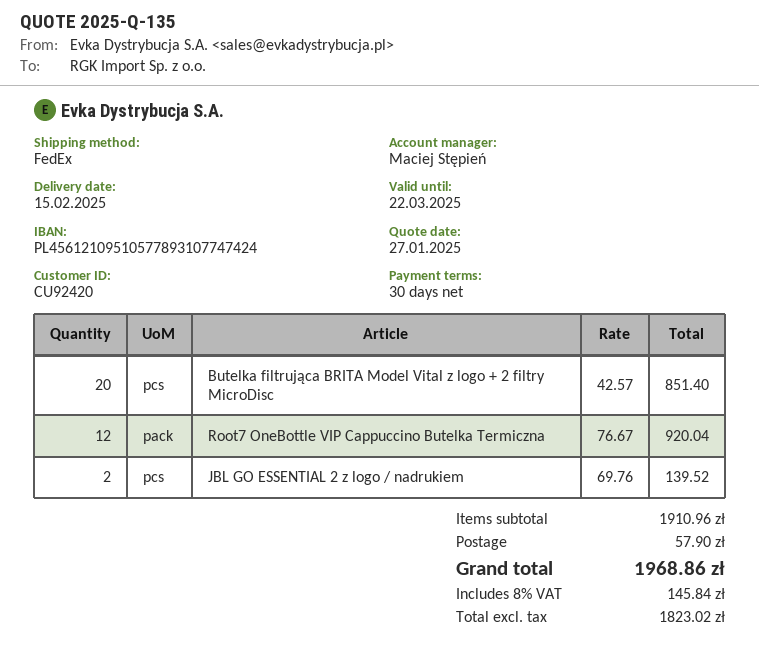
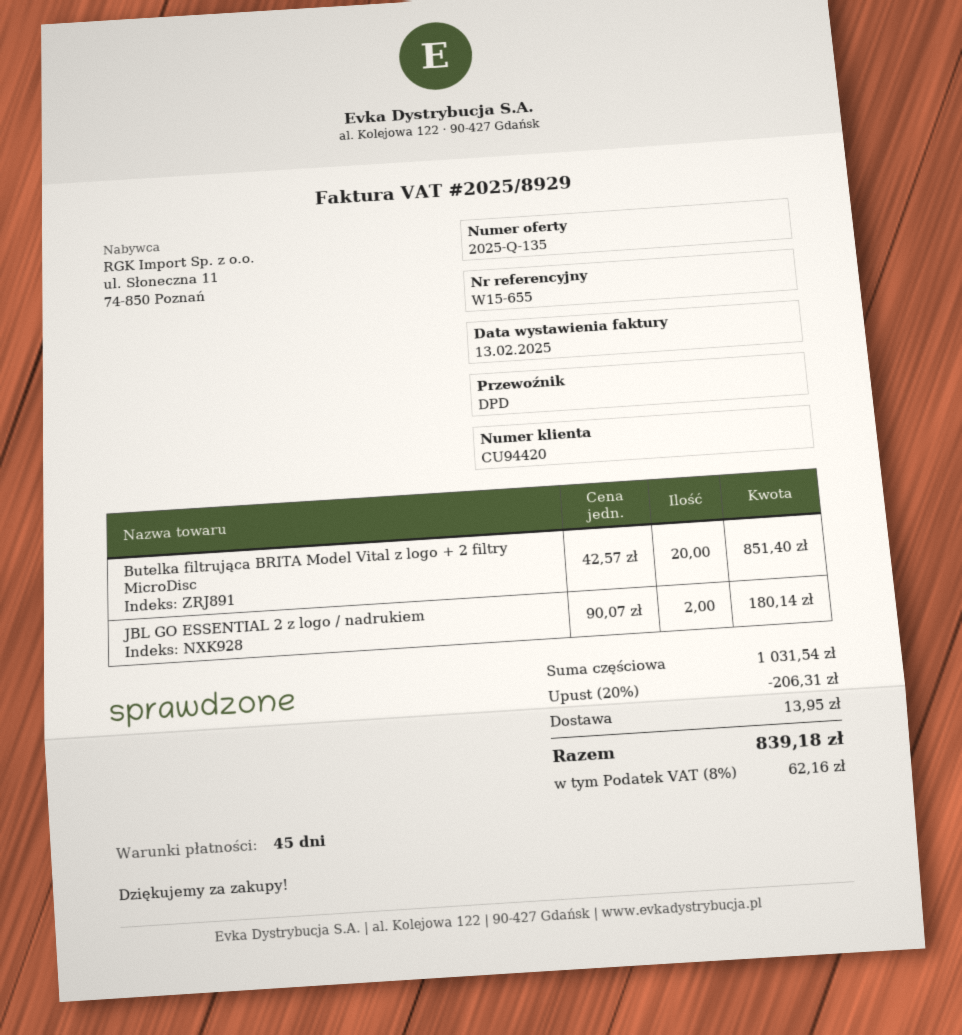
payment terms: 30 days -> 45 days
customer number: CU92420 -> CU94420
shipping method: FedEx -> DPD
Root7 OneBottle VIP Cappuccino Butelka Termiczna: 12 x 76.67 = 920.04 -> none
JBL GO ESSENTIAL 2 z logo / nadrukiem: 2 x 69.76 = 139.52 -> 2 x 90.07 = 180.14
subtotal: 1910.96 -> 1031.54
discount: none -> 20% = 206.31
shipping: 57.90 -> 13.95
tax: 8% = 145.84 -> 8% = 62.16
total: 1968.86 -> 839.18

